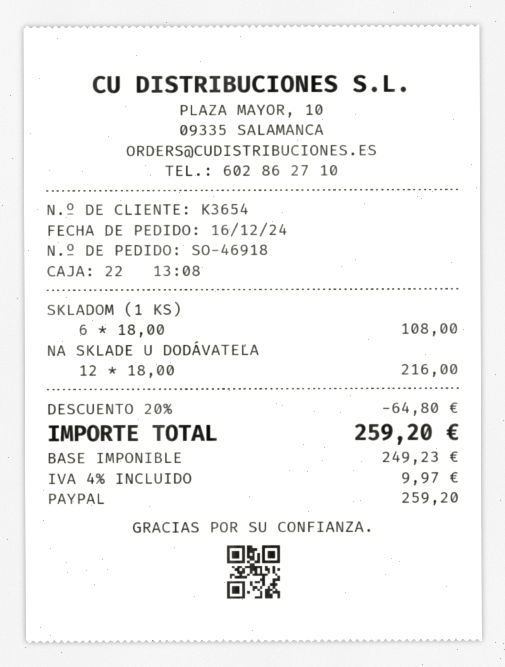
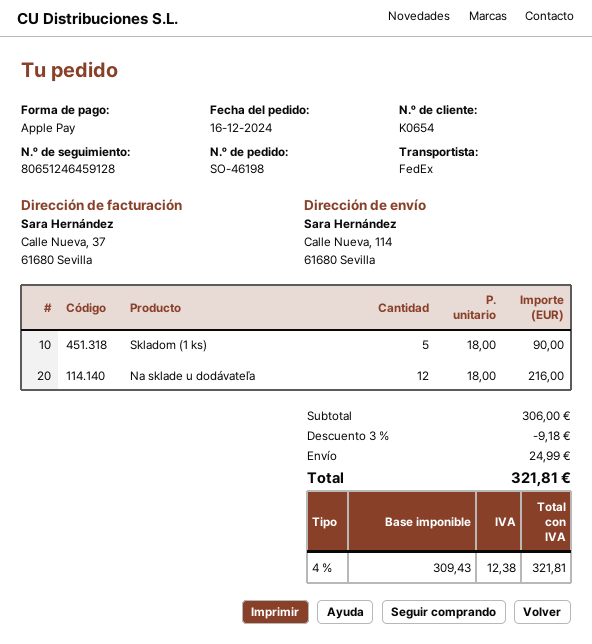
order number: SO-46918 -> SO-46198
customer number: K3654 -> K0654
payment method: PayPal -> Apple Pay
SKLADOM (1 KS): 6 x 18.00 = 108.00 -> 5 x 18.00 = 90.00
discount: 20% = 64.80 -> 3% = 9.18
shipping: none -> 24.99
net: 249.23 -> 309.43
tax: 4% = 9.97 -> 4% = 12.38
total: 259.20 -> 321.81

